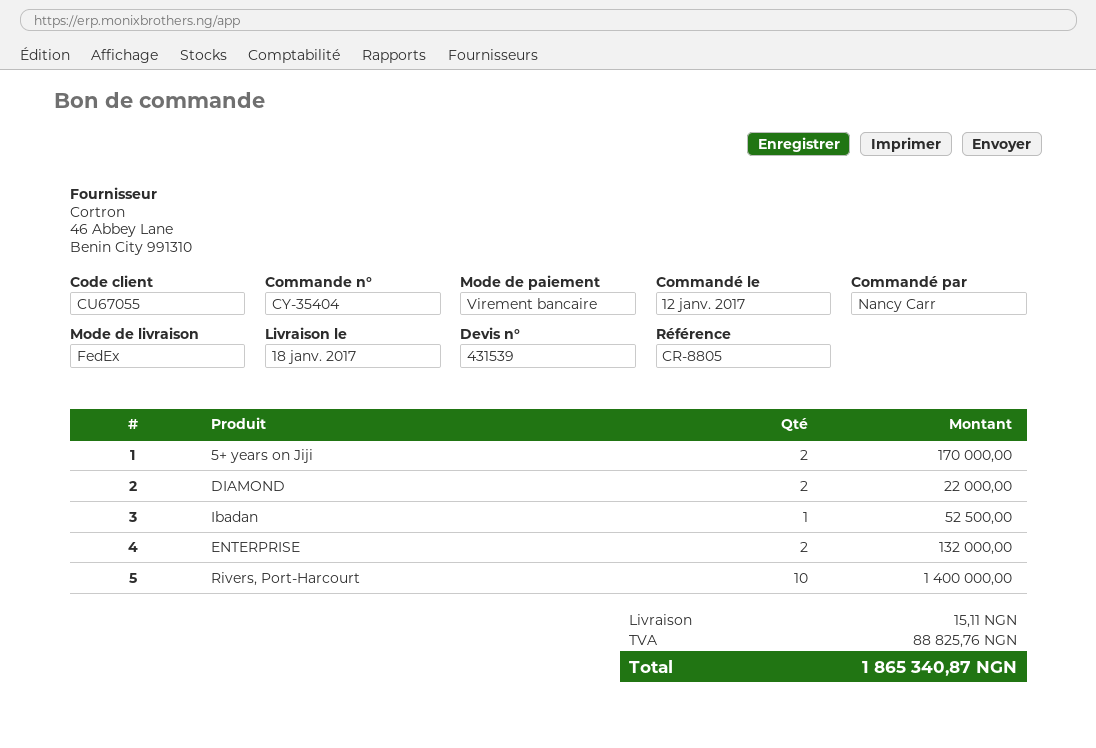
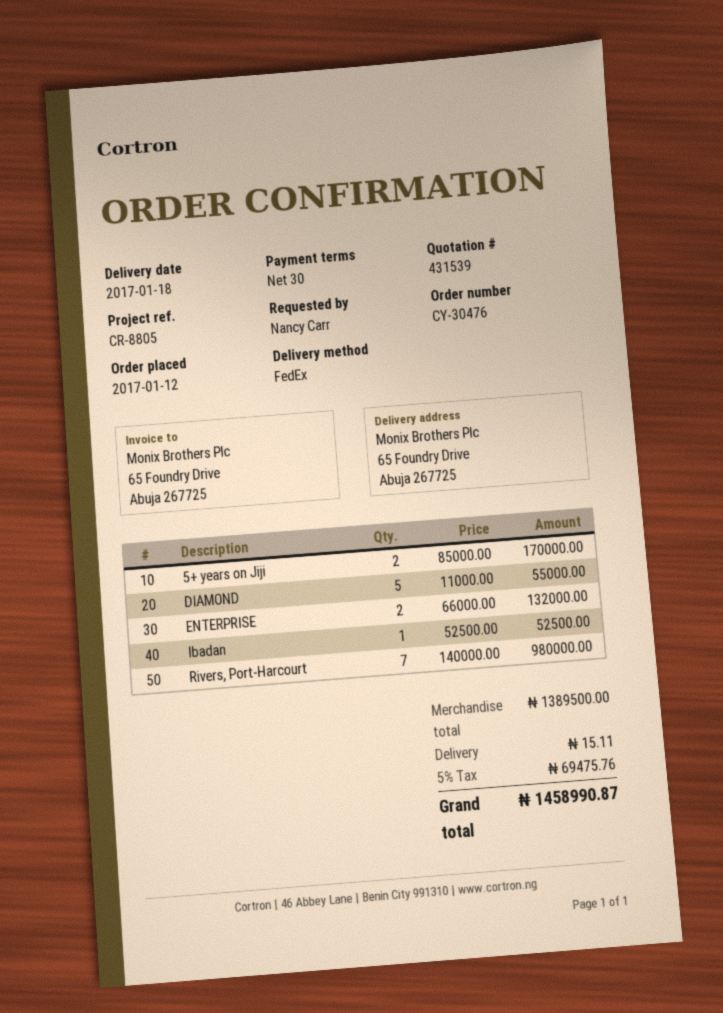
order number: CY-35404 -> CY-30476
DIAMOND: 2 for 22000.00 -> 5 for 55000.00
Rivers, Port-Harcourt: 10 for 1400000.00 -> 7 for 980000.00
tax: 88825.76 -> 69475.76
total: 1865340.87 -> 1458990.87

